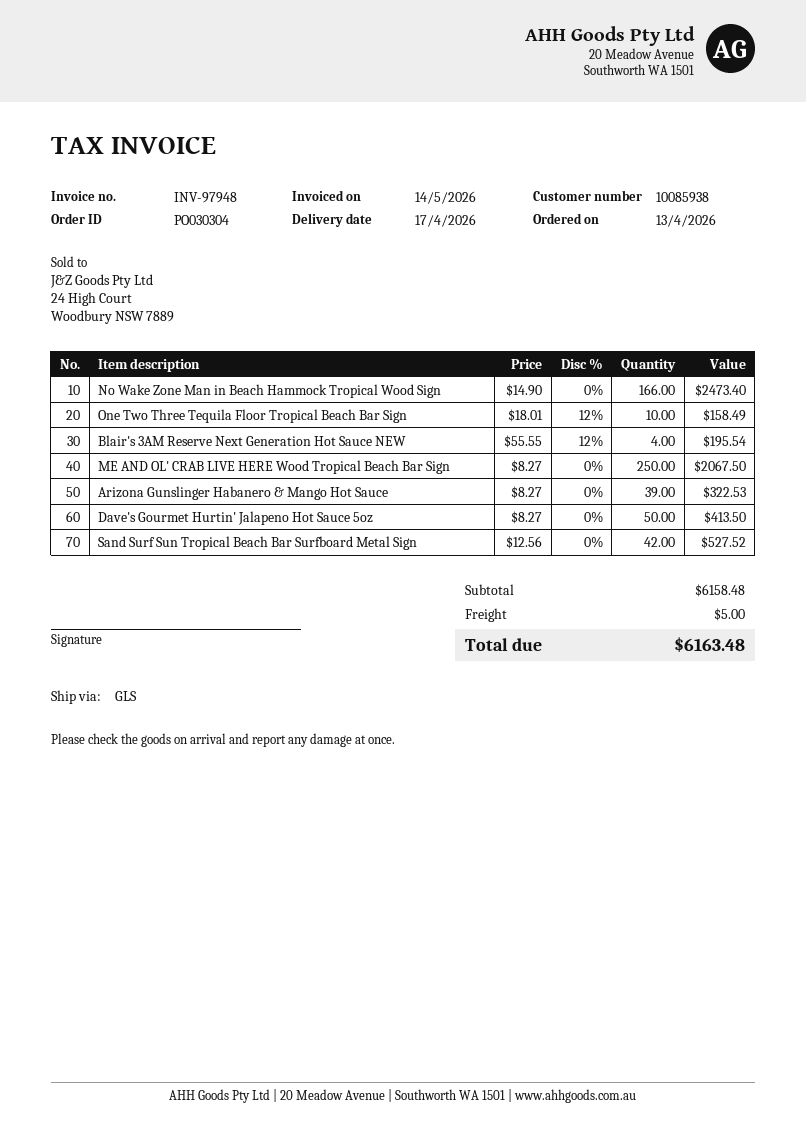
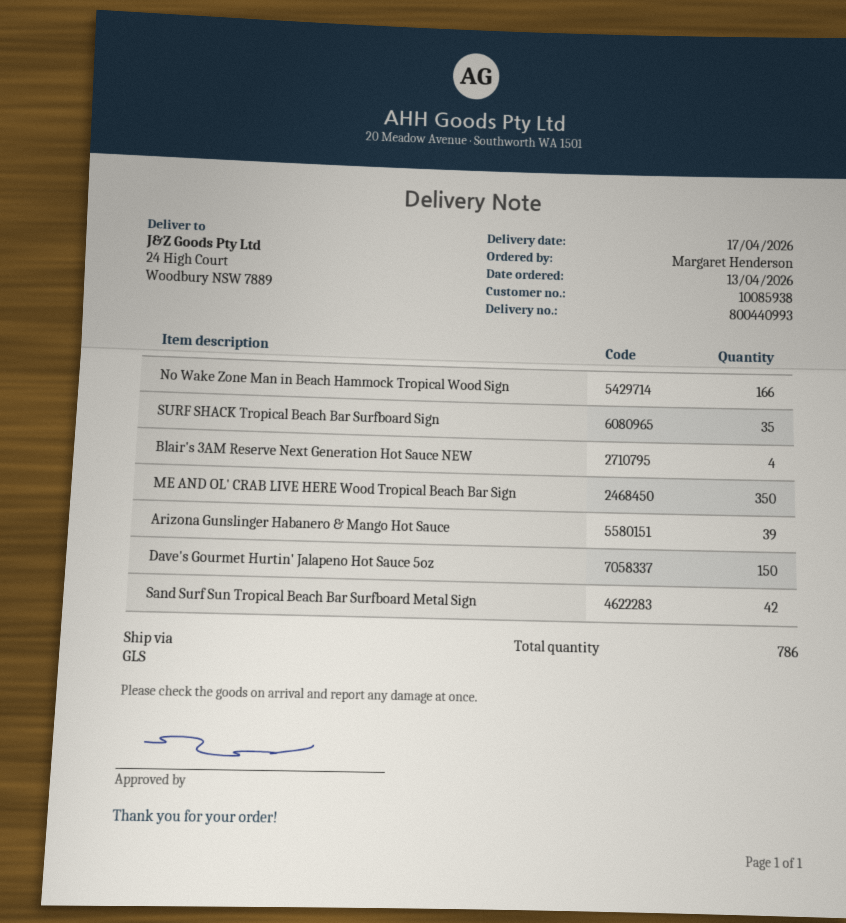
One Two Three Tequila Floor Tropical Beach Bar Sign: 10 -> none
ME AND OL' CRAB LIVE HERE Wood Tropical Beach Bar Sign: 250 -> 350
Dave's Gourmet Hurtin' Jalapeno Hot Sauce 5oz: 50 -> 150
SURF SHACK Tropical Beach Bar Surfboard Sign: none -> 35

